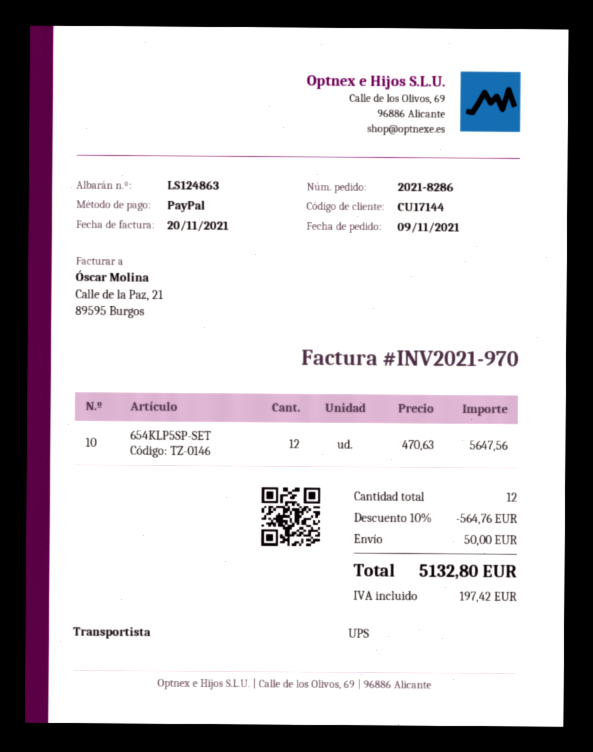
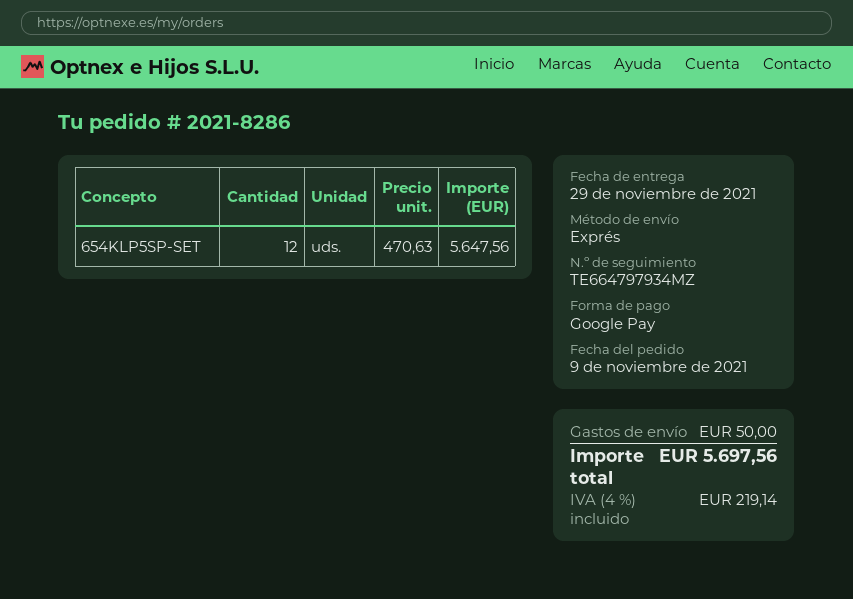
payment method: PayPal -> Google Pay
shipping method: UPS -> express
discount: 10% = 564.76 -> none
tax: 197.42 -> 219.14
total: 5132.80 -> 5697.56

